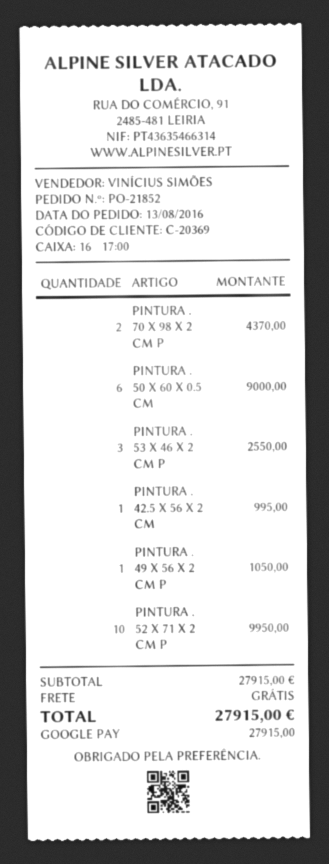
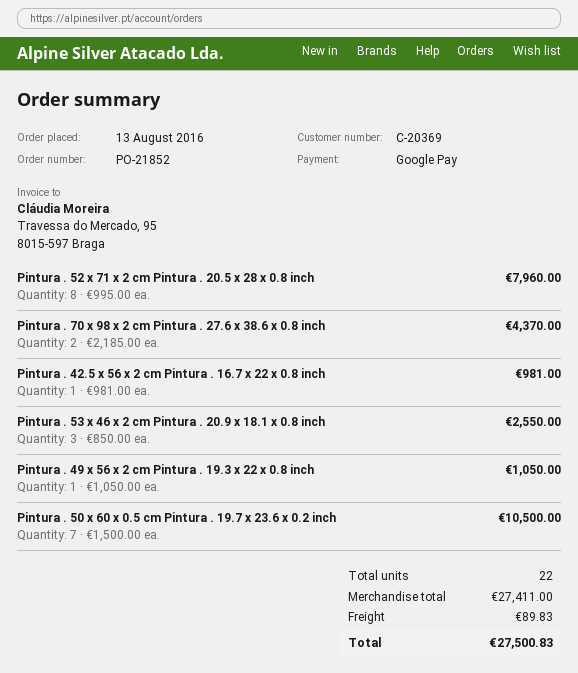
PINTURA . 50 X 60 X 0.5 CM: 6 for 9000.00 -> 7 for 10500.00
PINTURA . 42.5 X 56 X 2 CM: 1 for 995.00 -> 1 for 981.00
PINTURA . 52 X 71 X 2 CM P: 10 for 9950.00 -> 8 for 7960.00
subtotal: 27915.00 -> 27411.00
shipping: 0.00 -> 89.83
total: 27915.00 -> 27500.83

